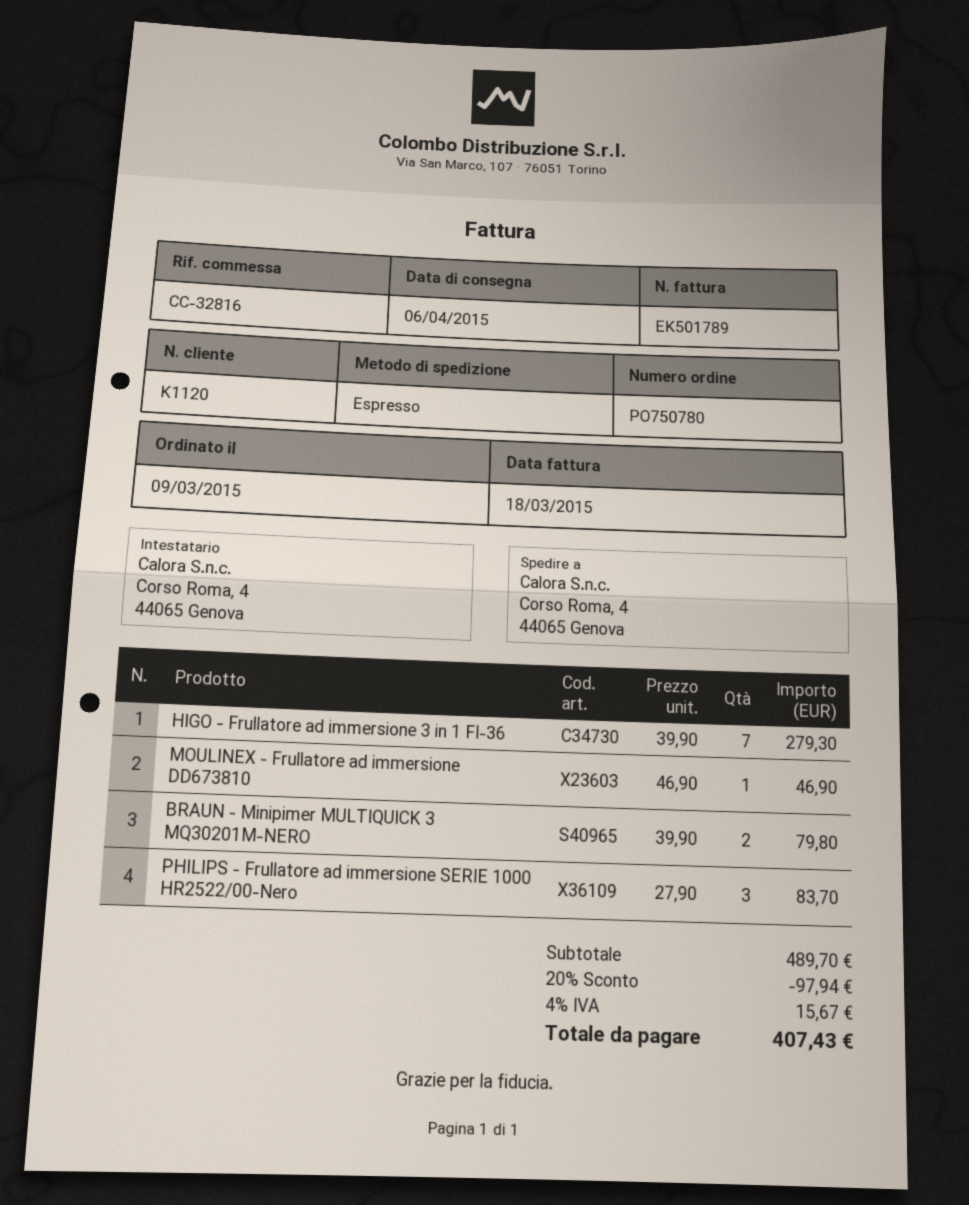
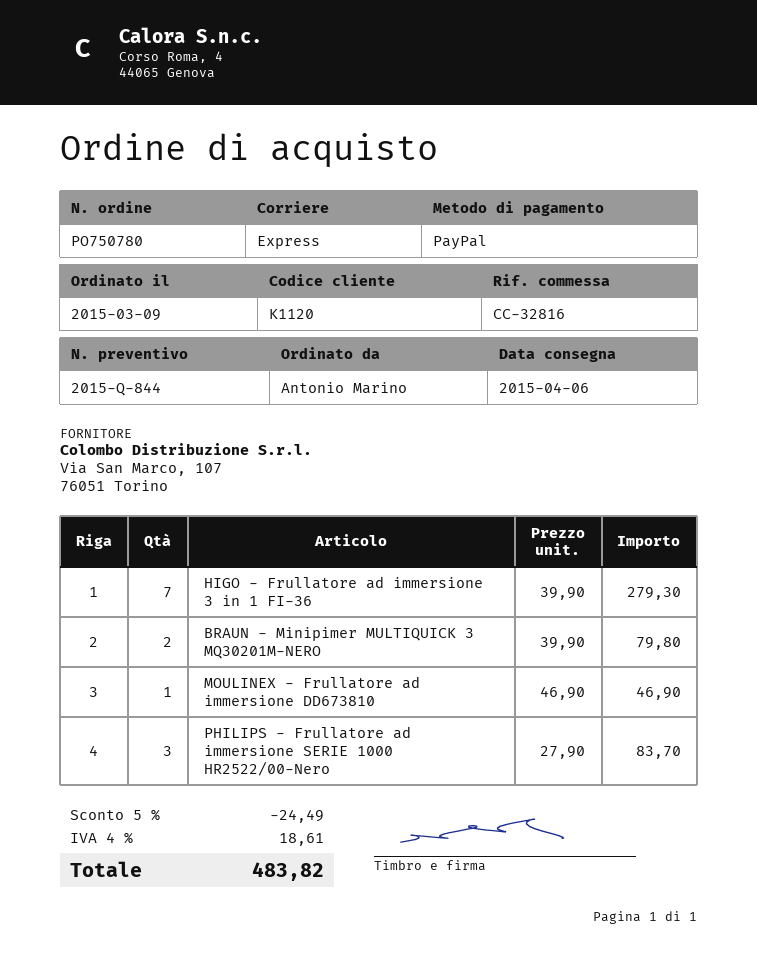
discount: 20% = 97.94 -> 5% = 24.49
tax: 4% = 15.67 -> 4% = 18.61
total: 407.43 -> 483.82

